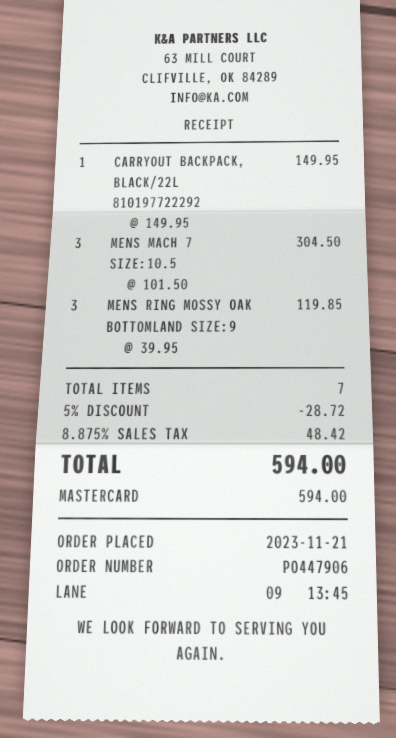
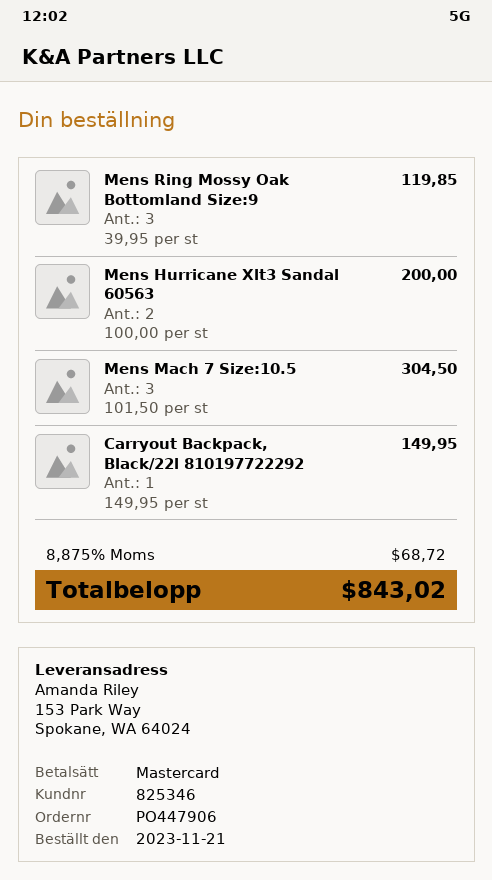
Mens Hurricane Xlt3 Sandal 60563: none -> 2 x 100.00 = 200.00
discount: 5% = 28.72 -> none
tax: 8.875% = 48.42 -> 8.875% = 68.72
total: 594.00 -> 843.02

